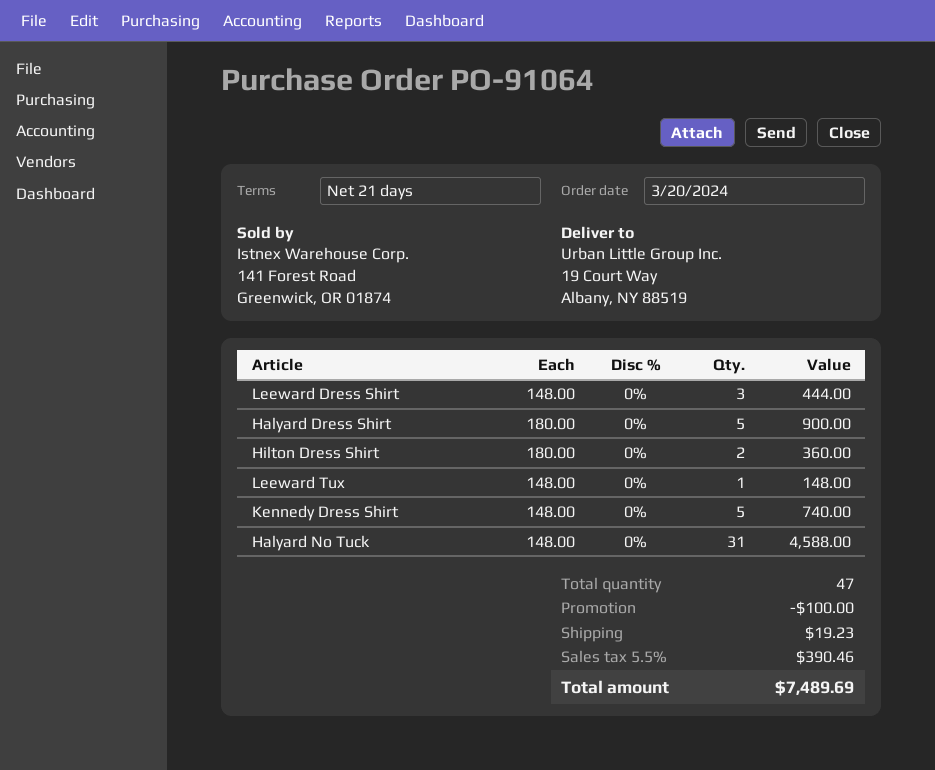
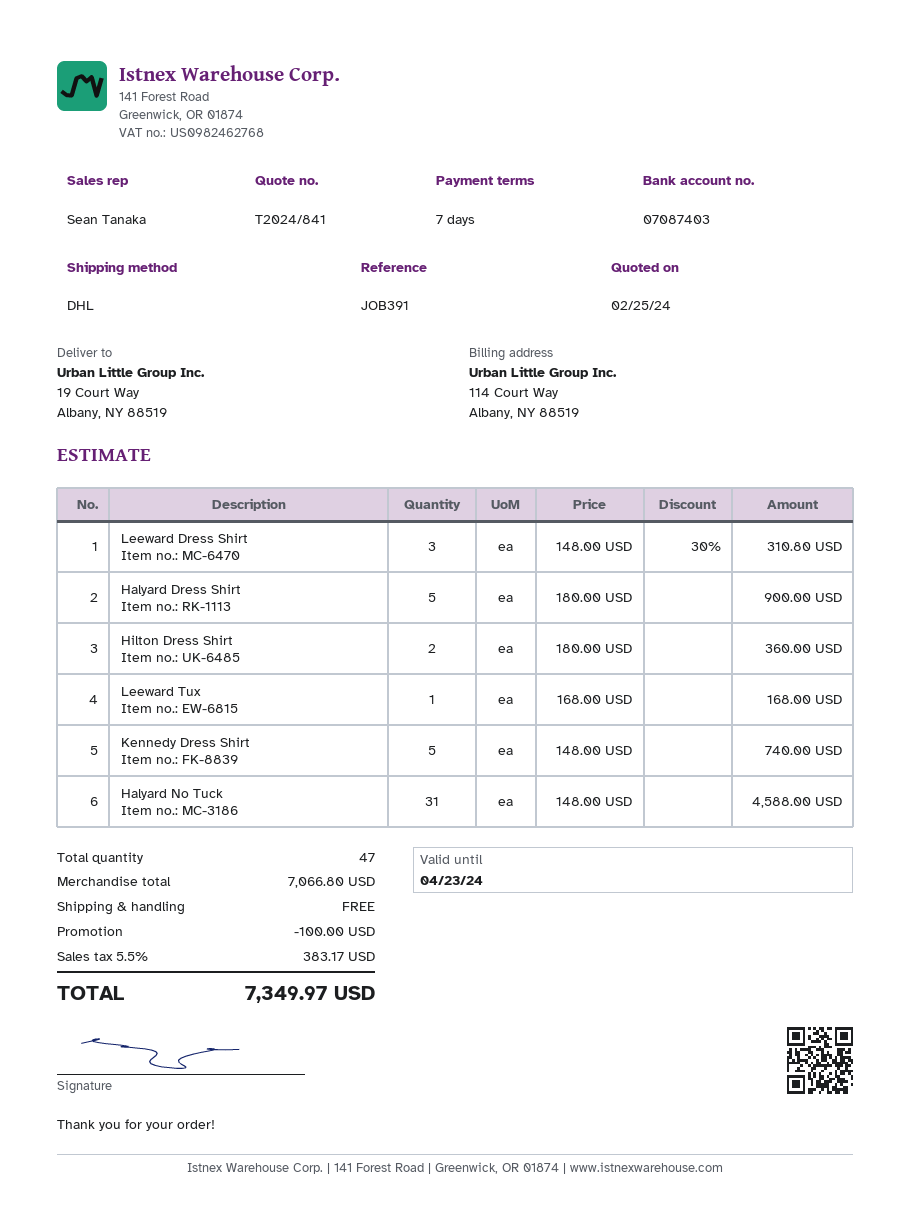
payment terms: 21 days -> 7 days
Leeward Dress Shirt: 3 x 148.00 = 444.00 -> 3 x 148.00 - 30% = 310.80
Leeward Tux: 1 x 148.00 = 148.00 -> 1 x 168.00 = 168.00
shipping: 19.23 -> 0.00
tax: 5.5% = 390.46 -> 5.5% = 383.17
total: 7489.69 -> 7349.97

